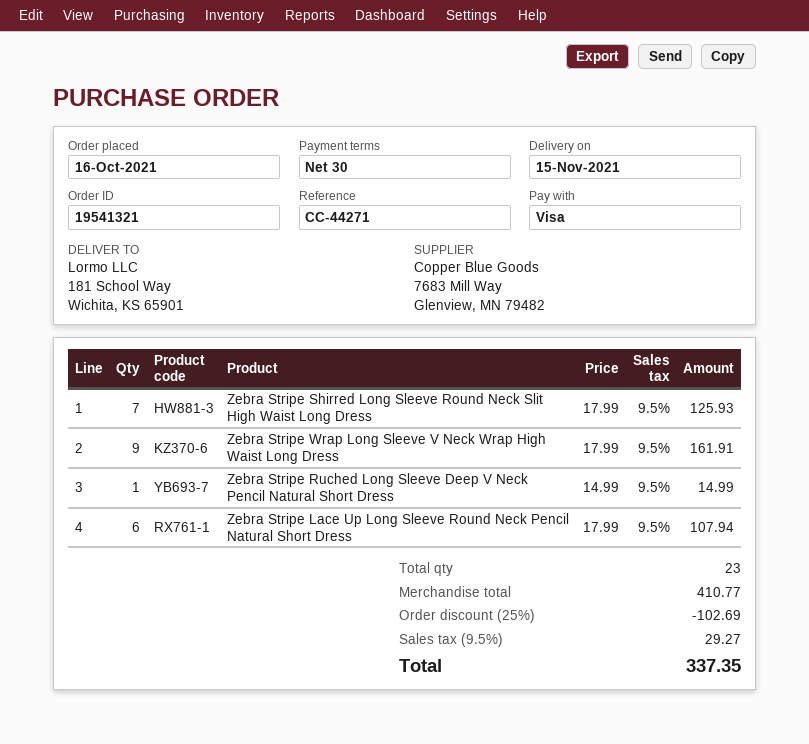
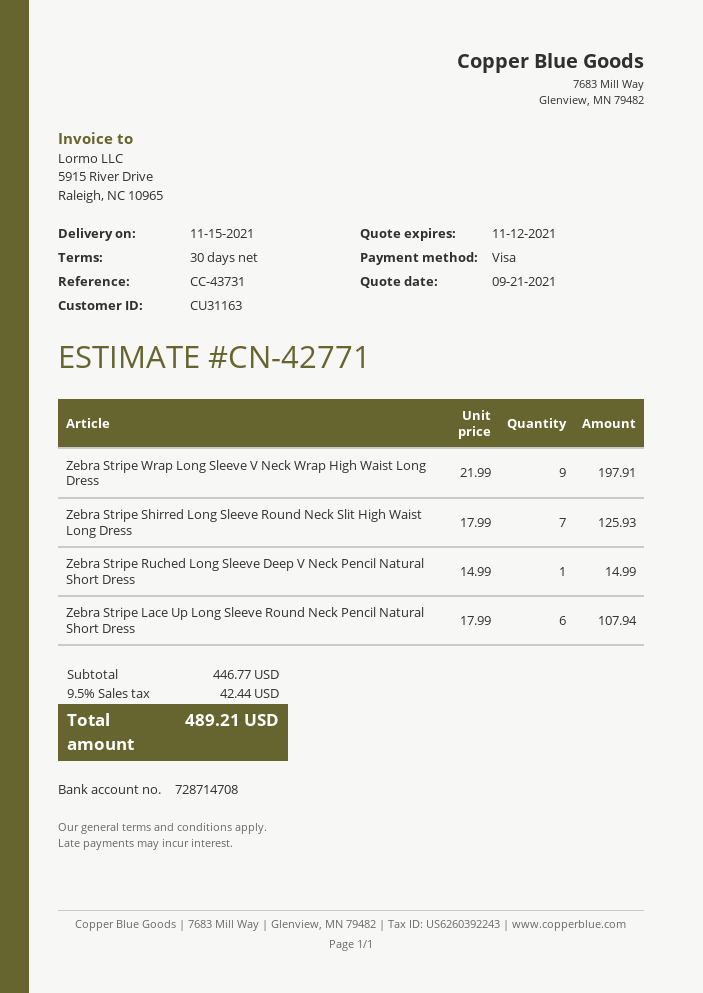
reference: CC-44271 -> CC-43731
Zebra Stripe Wrap Long Sleeve V Neck Wrap High Waist Long Dress: 9 x 17.99 = 161.91 -> 9 x 21.99 = 197.91
subtotal: 410.77 -> 446.77
discount: 25% = 102.69 -> none
tax: 9.5% = 29.27 -> 9.5% = 42.44
total: 337.35 -> 489.21

